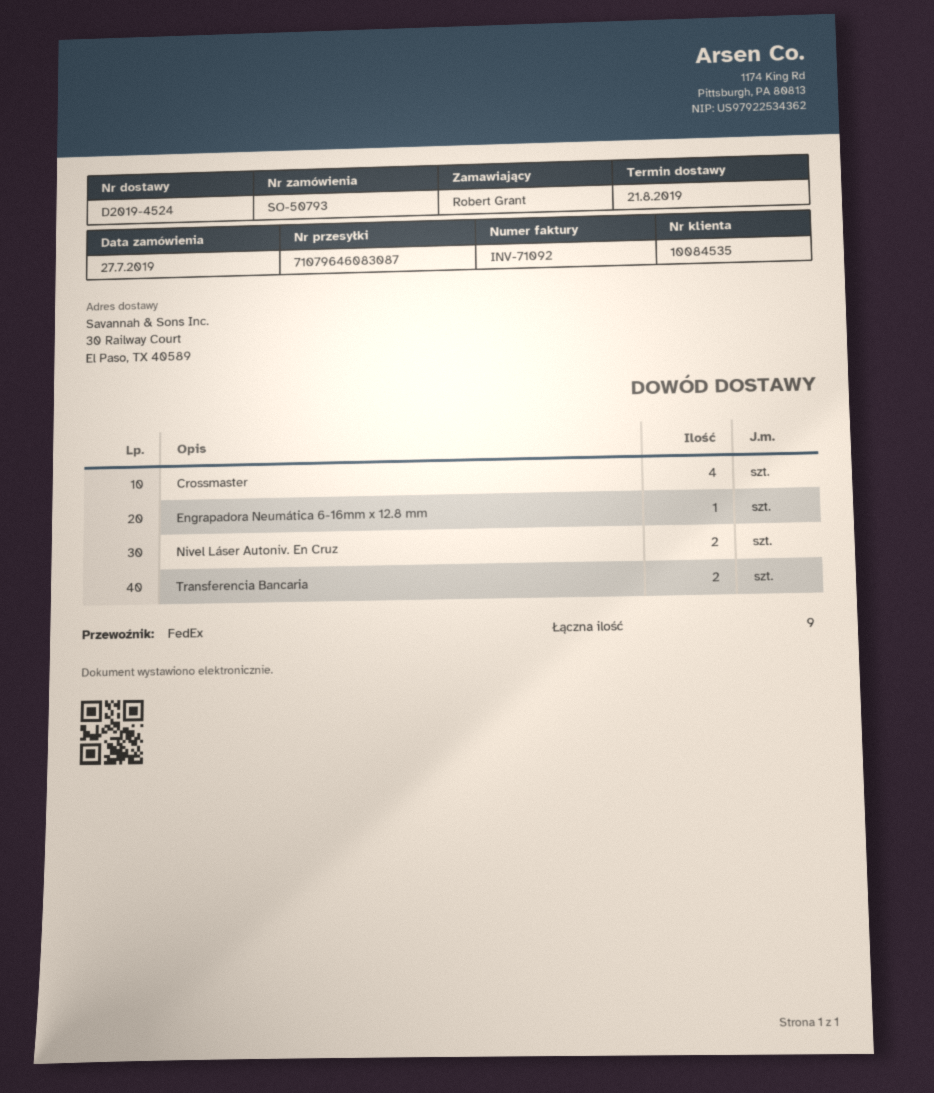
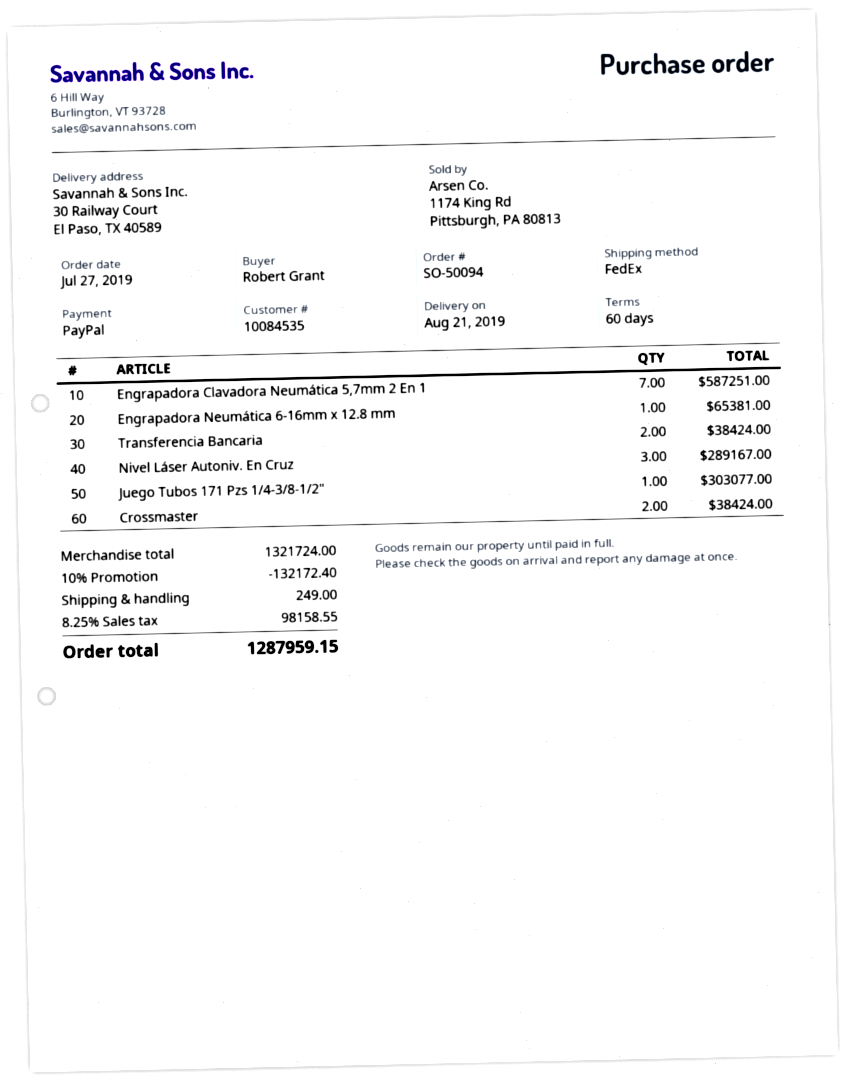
order number: SO-50793 -> SO-50094
Crossmaster: 4 -> 2
Nivel Láser Autoniv. En Cruz: 2 -> 3
Engrapadora Clavadora Neumática 5,7mm 2 En 1: none -> 7
Juego Tubos 171 Pzs 1/4-3/8-1/2": none -> 1

